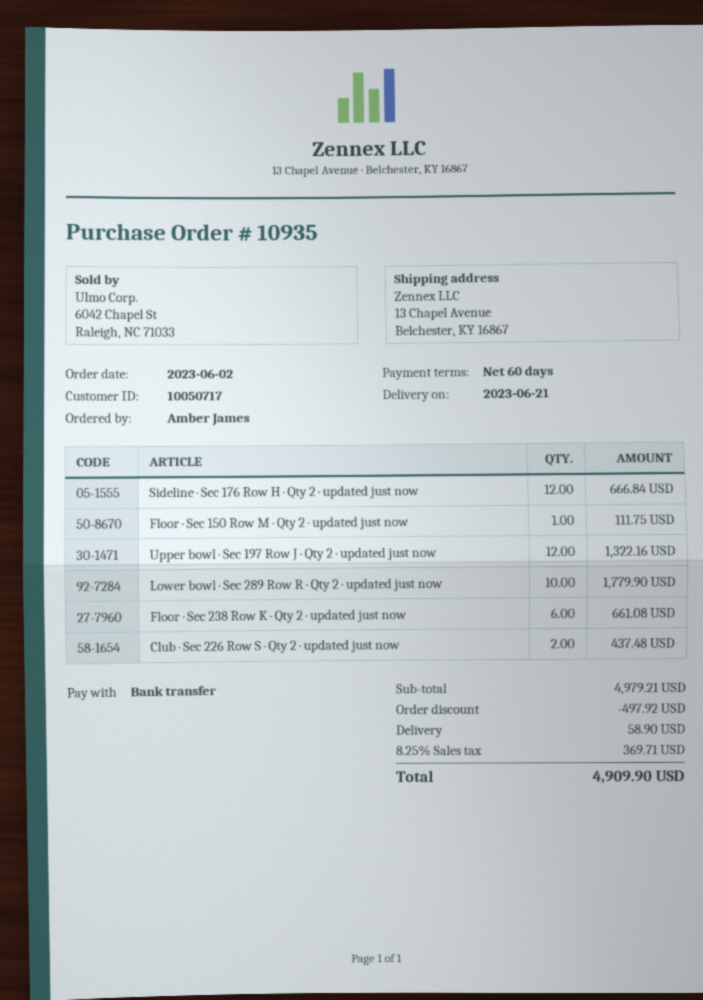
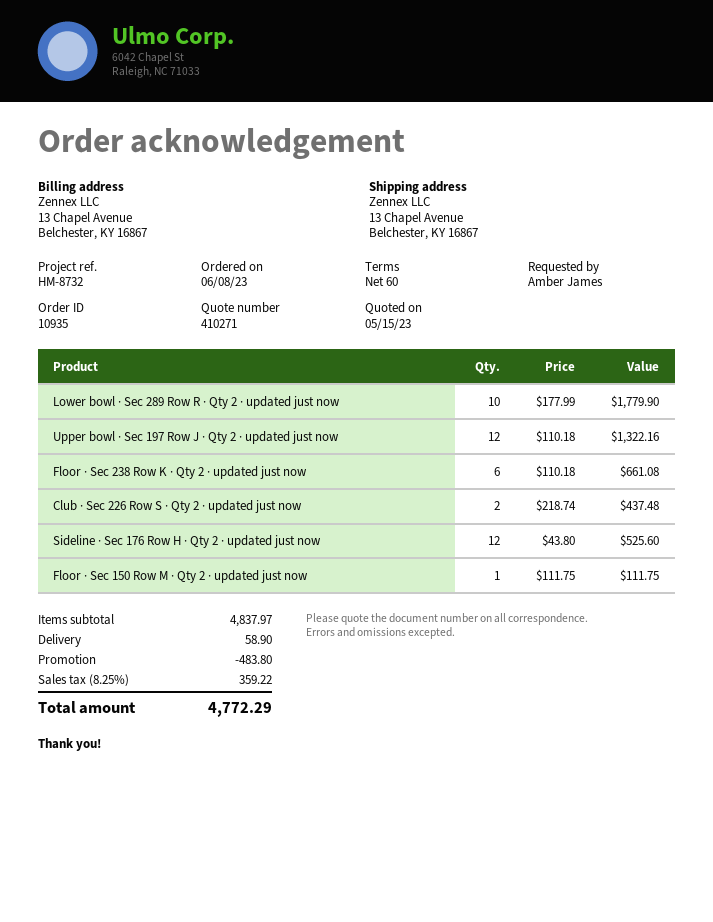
order date: 2023-06-02 -> 2023-06-08
Sideline · Sec 176 Row H · Qty 2 · updated just now: 12 for 666.84 -> 12 for 525.60
subtotal: 4979.21 -> 4837.97
discount: 497.92 -> 483.80
tax: 8.25% = 369.71 -> 8.25% = 359.22
total: 4909.90 -> 4772.29

